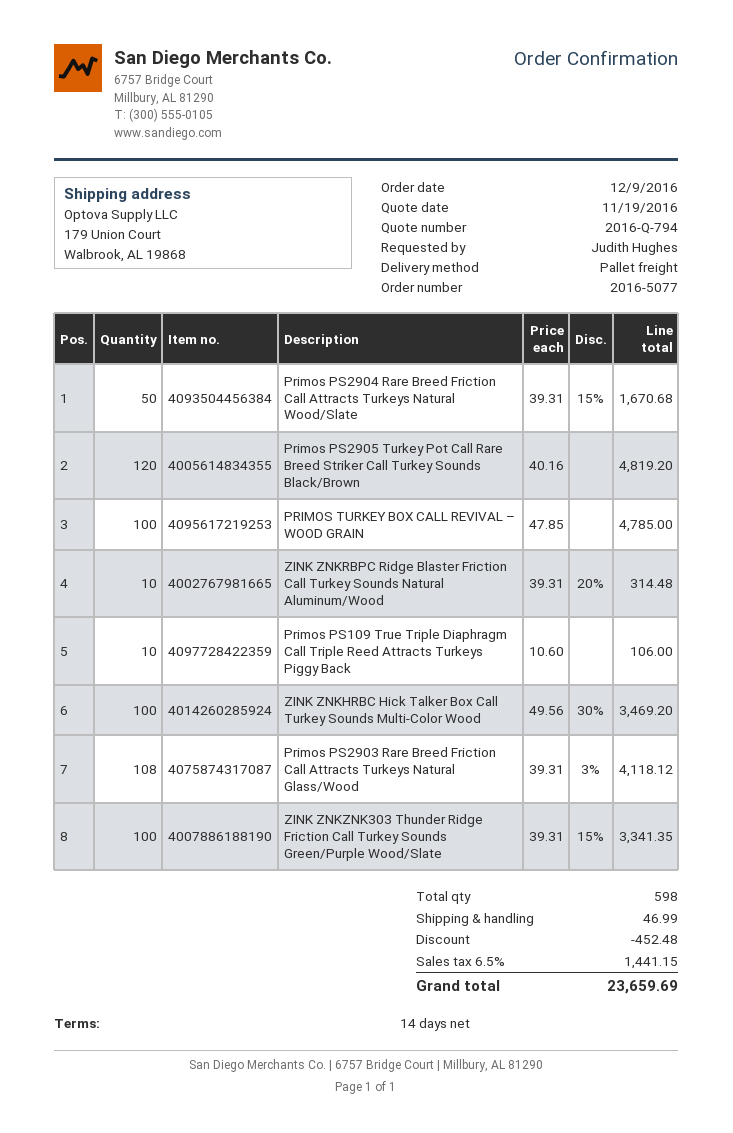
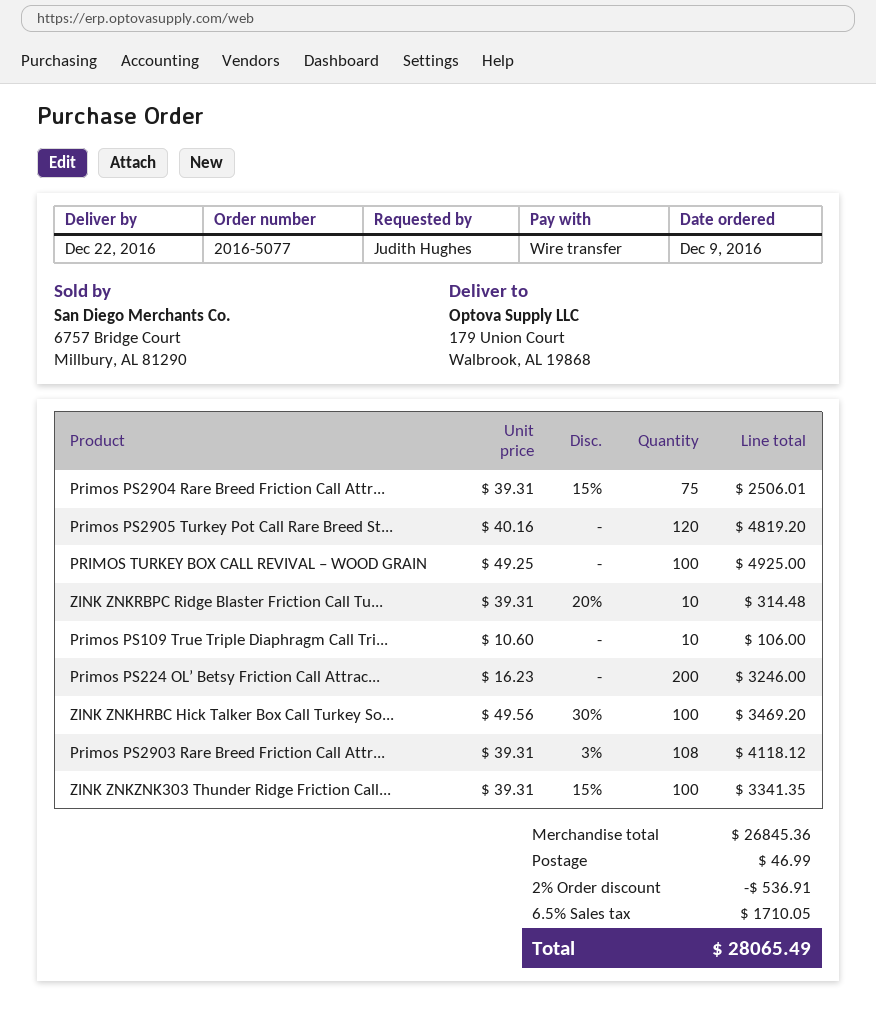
Primos PS2904 Rare Breed Friction Call Attracts Turkeys Natural Wood/Slate: 50 x 39.31 - 15% = 1670.68 -> 75 x 39.31 - 15% = 2506.01
PRIMOS TURKEY BOX CALL REVIVAL – WOOD GRAIN: 100 x 47.85 = 4785.00 -> 100 x 49.25 = 4925.00
Primos PS224 OL’ Betsy Friction Call Attrac...: none -> 200 x 16.23 = 3246.00
discount: 452.48 -> 536.91
tax: 6.5% = 1441.15 -> 6.5% = 1710.05
total: 23659.69 -> 28065.49

